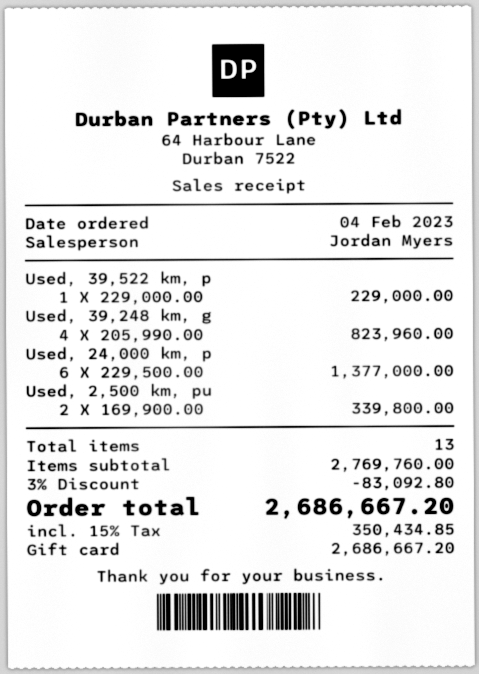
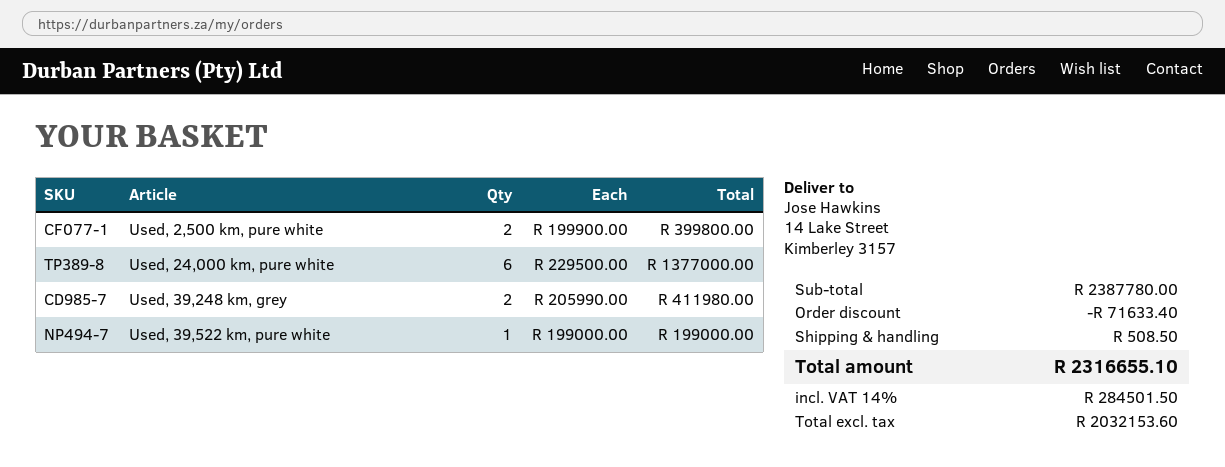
Used, 39,522 km, p: 1 x 229000.00 = 229000.00 -> 1 x 199000.00 = 199000.00
Used, 39,248 km, g: 4 x 205990.00 = 823960.00 -> 2 x 205990.00 = 411980.00
Used, 2,500 km, pu: 2 x 169900.00 = 339800.00 -> 2 x 199900.00 = 399800.00
subtotal: 2769760.00 -> 2387780.00
discount: 83092.80 -> 71633.40
shipping: none -> 508.50
tax: 15% = 350434.85 -> 14% = 284501.50
total: 2686667.20 -> 2316655.10

